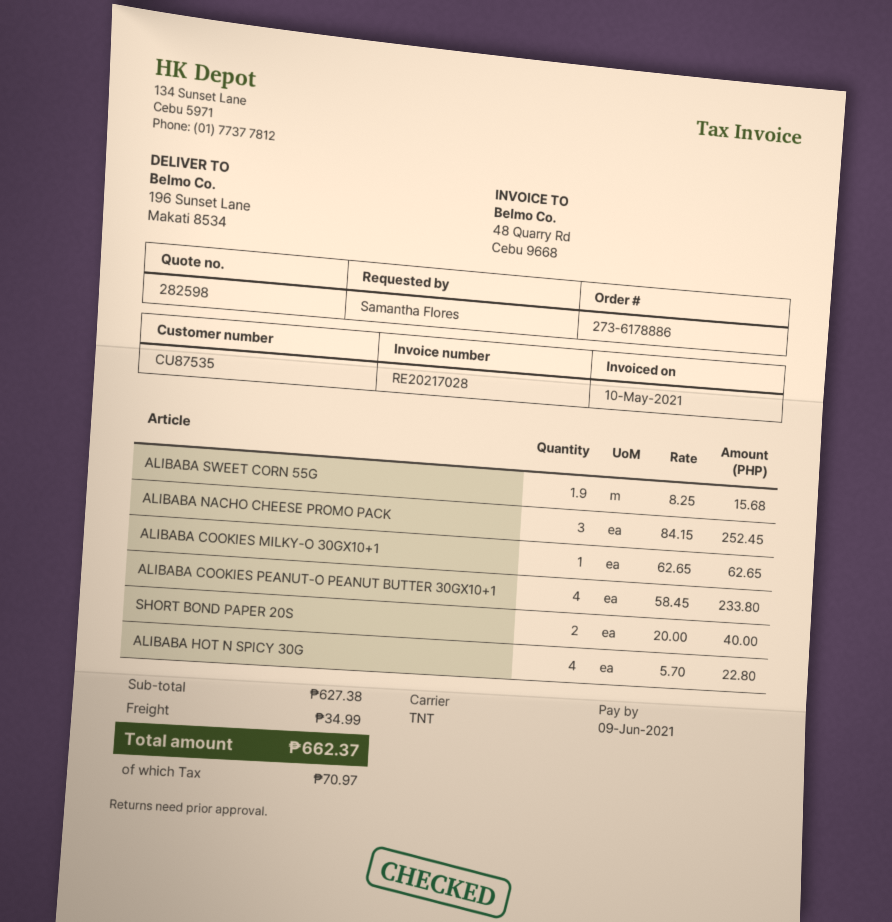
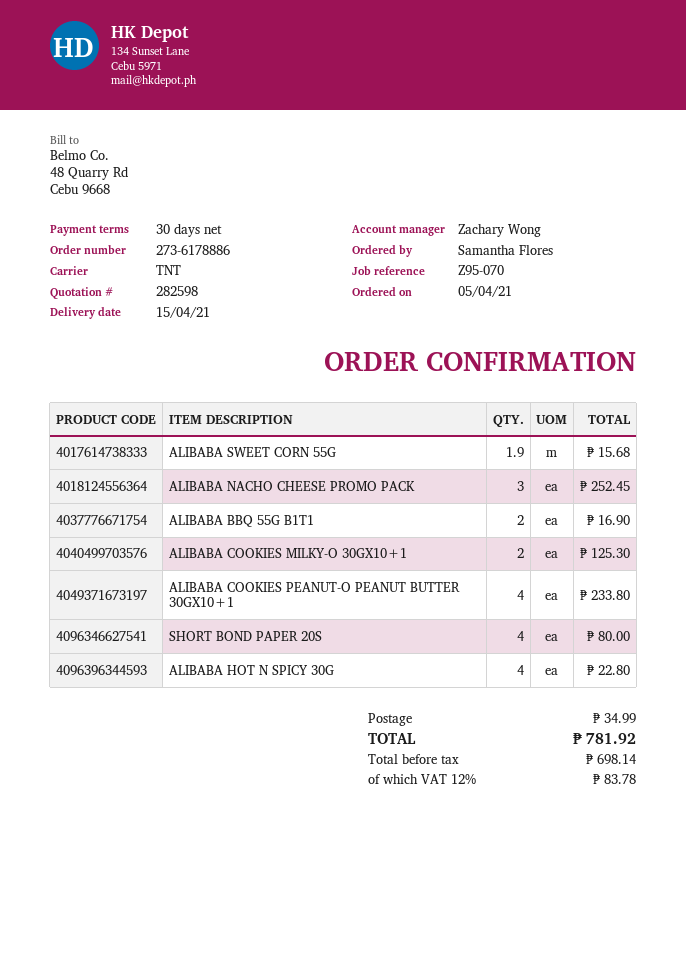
ALIBABA COOKIES MILKY-O 30GX10+1: 1 for 62.65 -> 2 for 125.30
SHORT BOND PAPER 20S: 2 for 40.00 -> 4 for 80.00
ALIBABA BBQ 55G B1T1: none -> 2 for 16.90
tax: 70.97 -> 83.78
total: 662.37 -> 781.92

